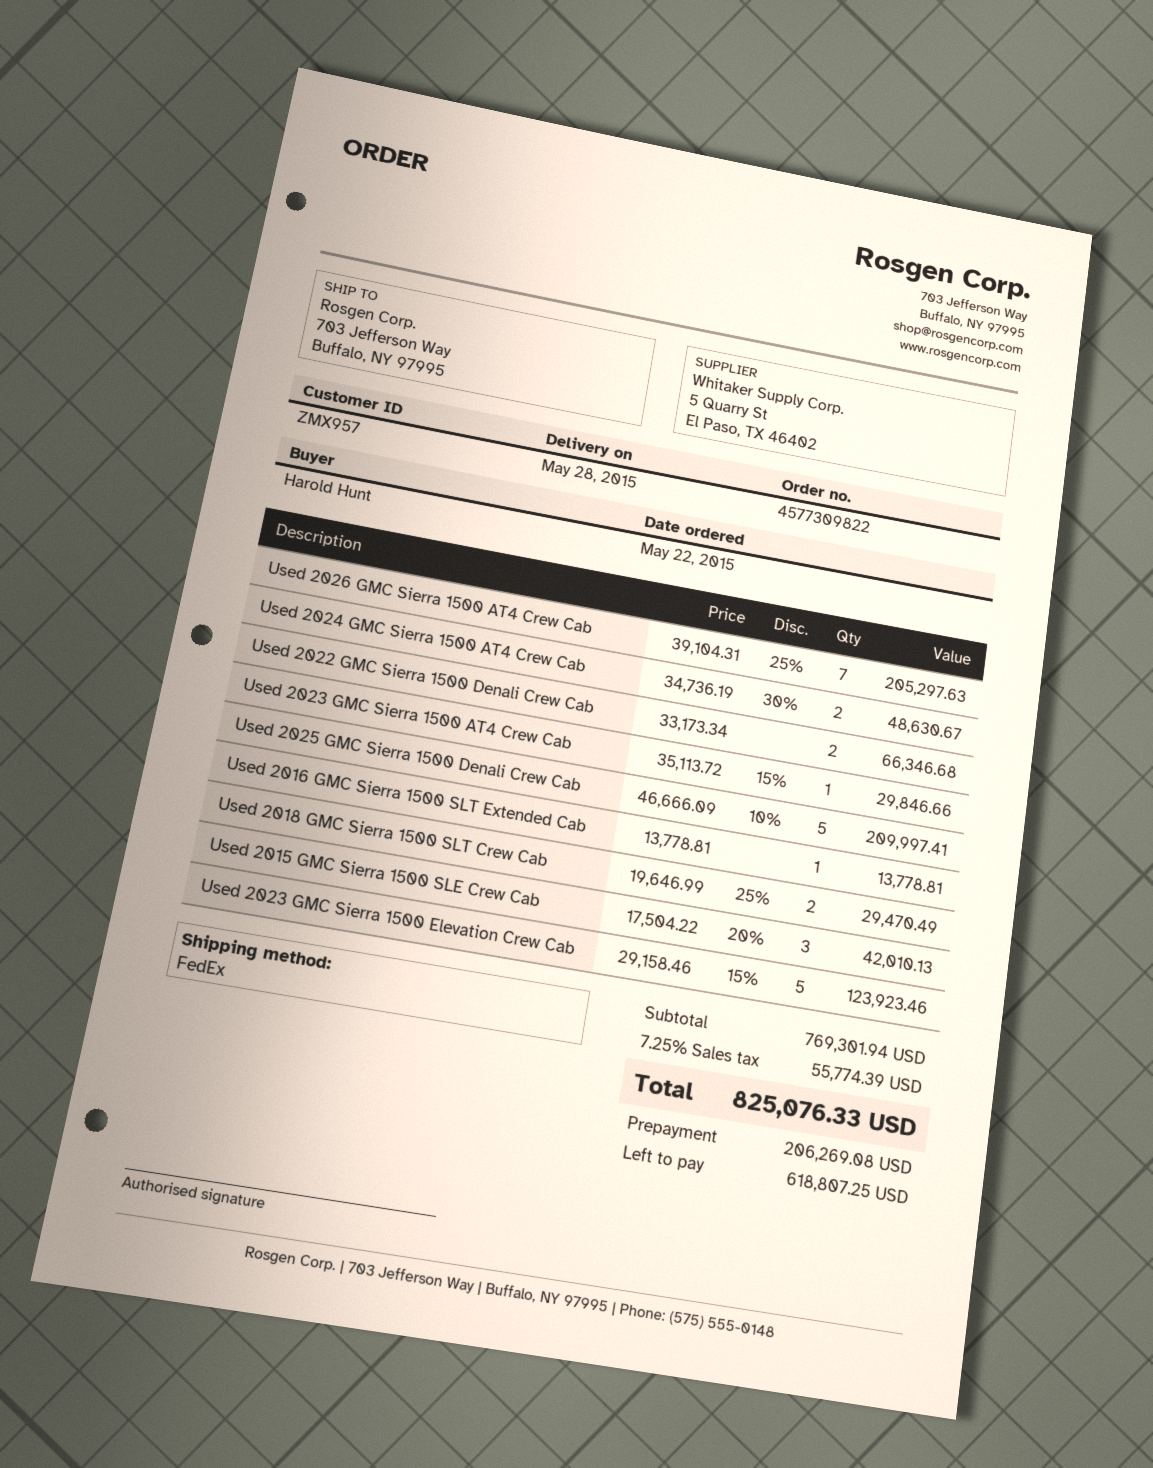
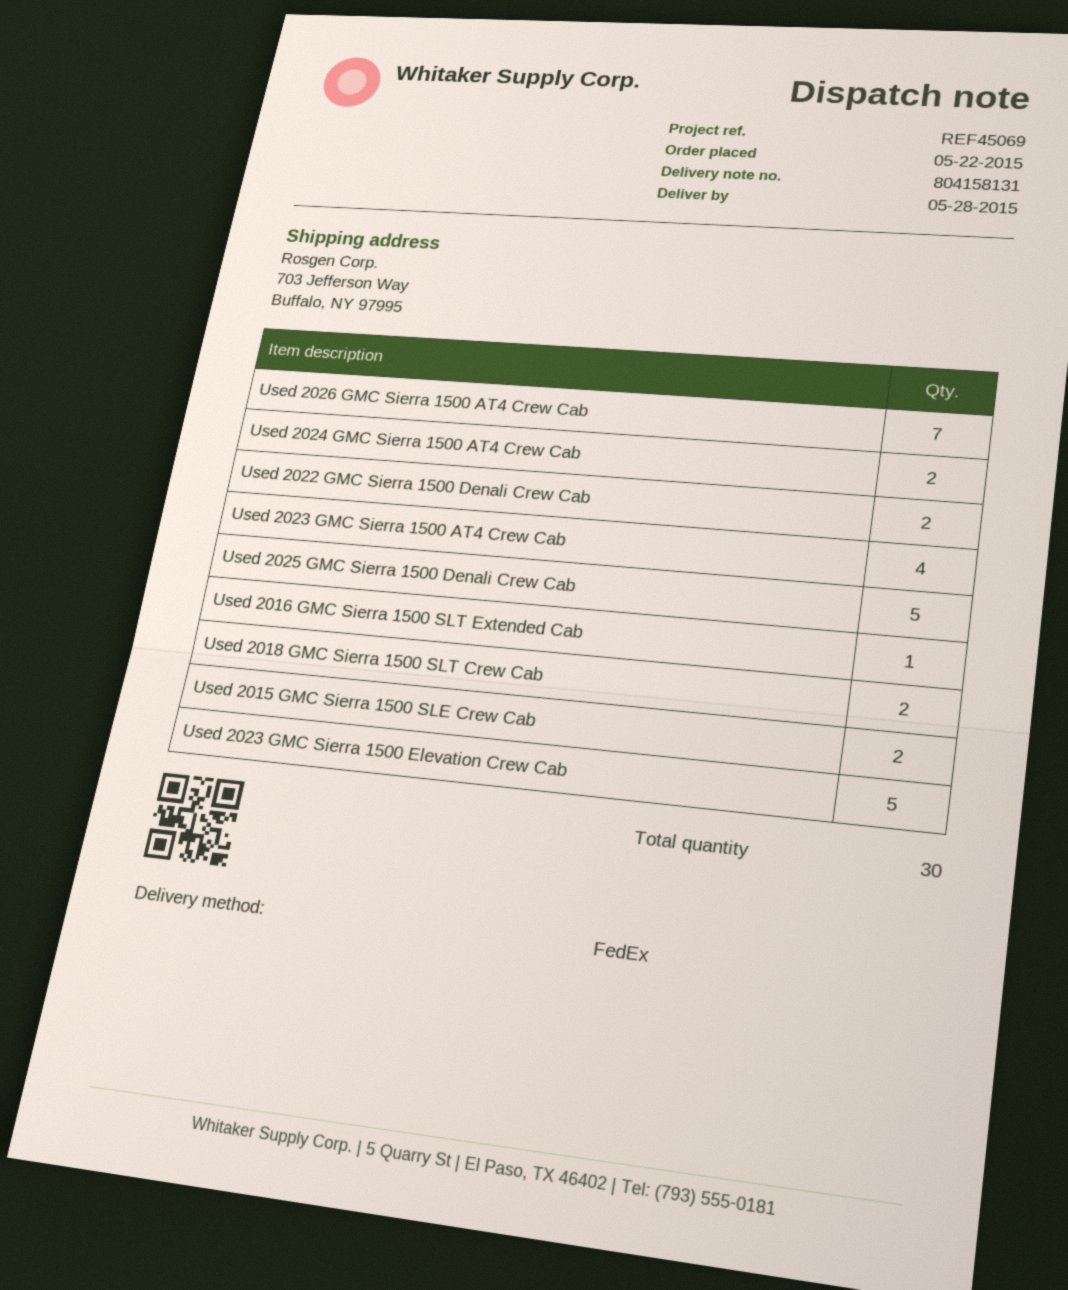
Used 2023 GMC Sierra 1500 AT4 Crew Cab: 1 -> 4
Used 2015 GMC Sierra 1500 SLE Crew Cab: 3 -> 2

